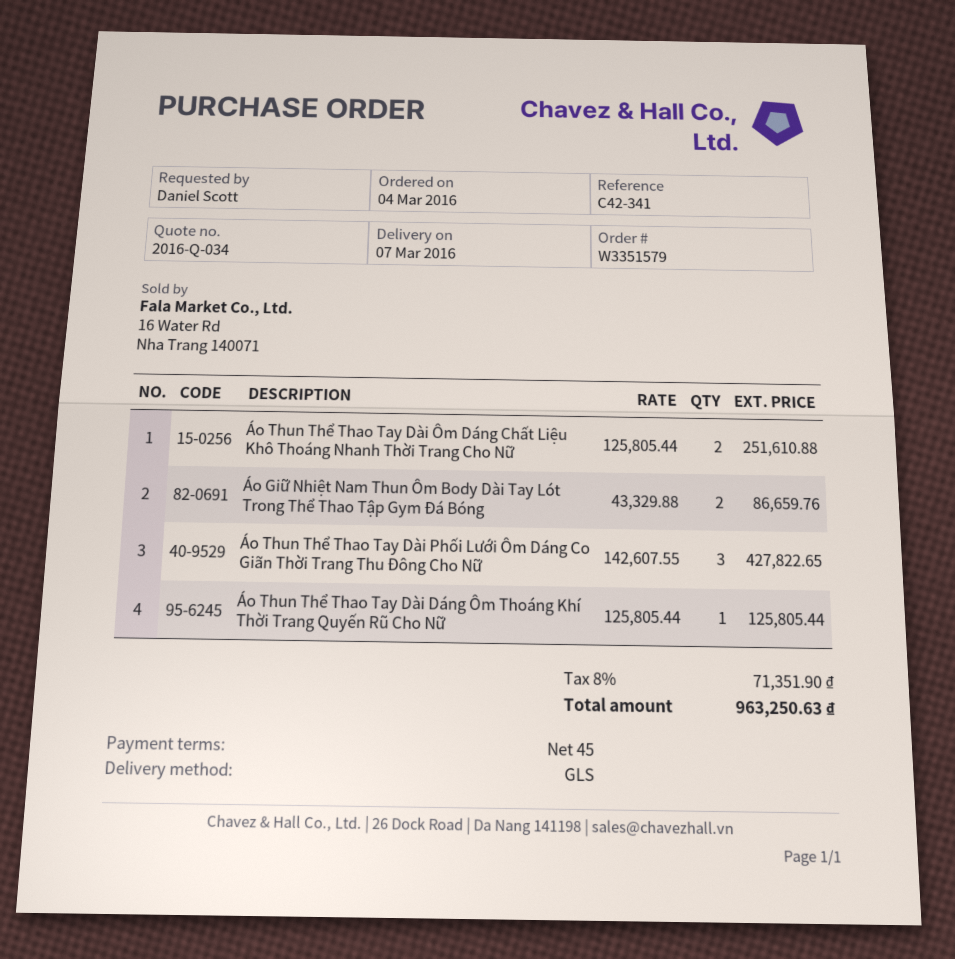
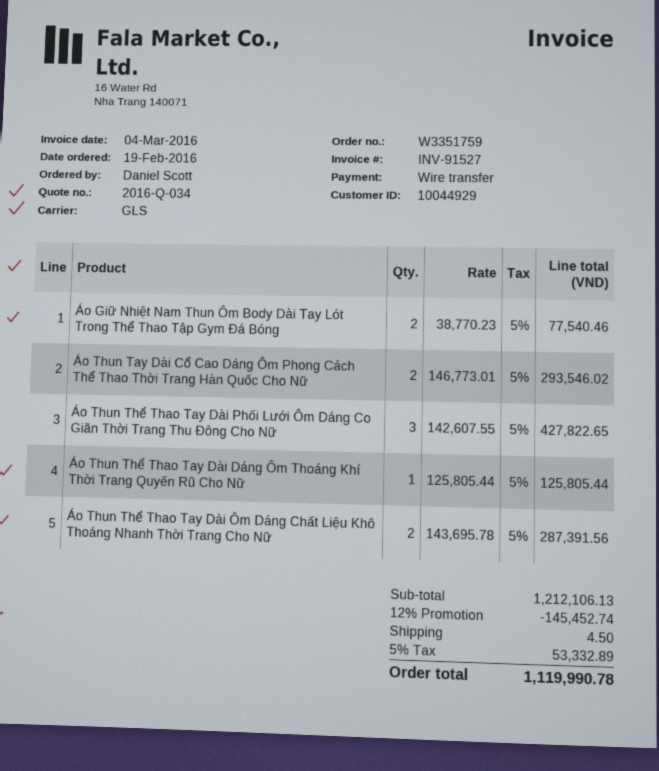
order number: W3351579 -> W3351759
order date: 2016-03-04 -> 2016-02-19
Áo Thun Thể Thao Tay Dài Ôm Dáng Chất Liệu Khô Thoáng Nhanh Thời Trang Cho Nữ: 2 x 125805.44 = 251610.88 -> 2 x 143695.78 = 287391.56
Áo Giữ Nhiệt Nam Thun Ôm Body Dài Tay Lót Trong Thể Thao Tập Gym Đá Bóng: 2 x 43329.88 = 86659.76 -> 2 x 38770.23 = 77540.46
Áo Thun Tay Dài Cổ Cao Dáng Ôm Phong Cách Thể Thao Thời Trang Hàn Quốc Cho Nữ: none -> 2 x 146773.01 = 293546.02
discount: none -> 12% = 145452.74
shipping: none -> 4.50
tax: 8% = 71351.90 -> 5% = 53332.89
total: 963250.63 -> 1119990.78

